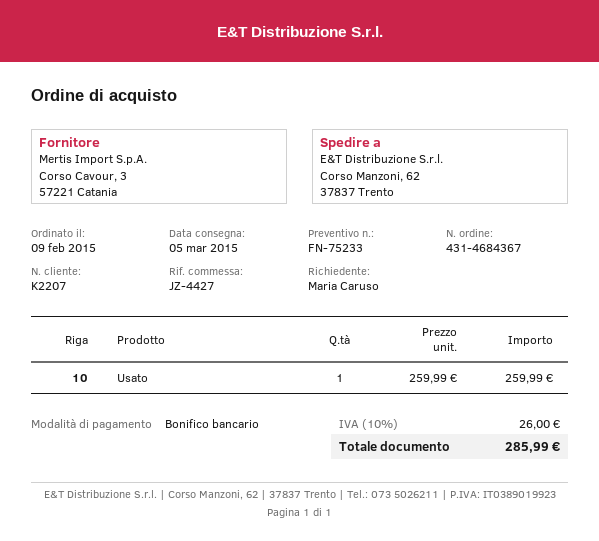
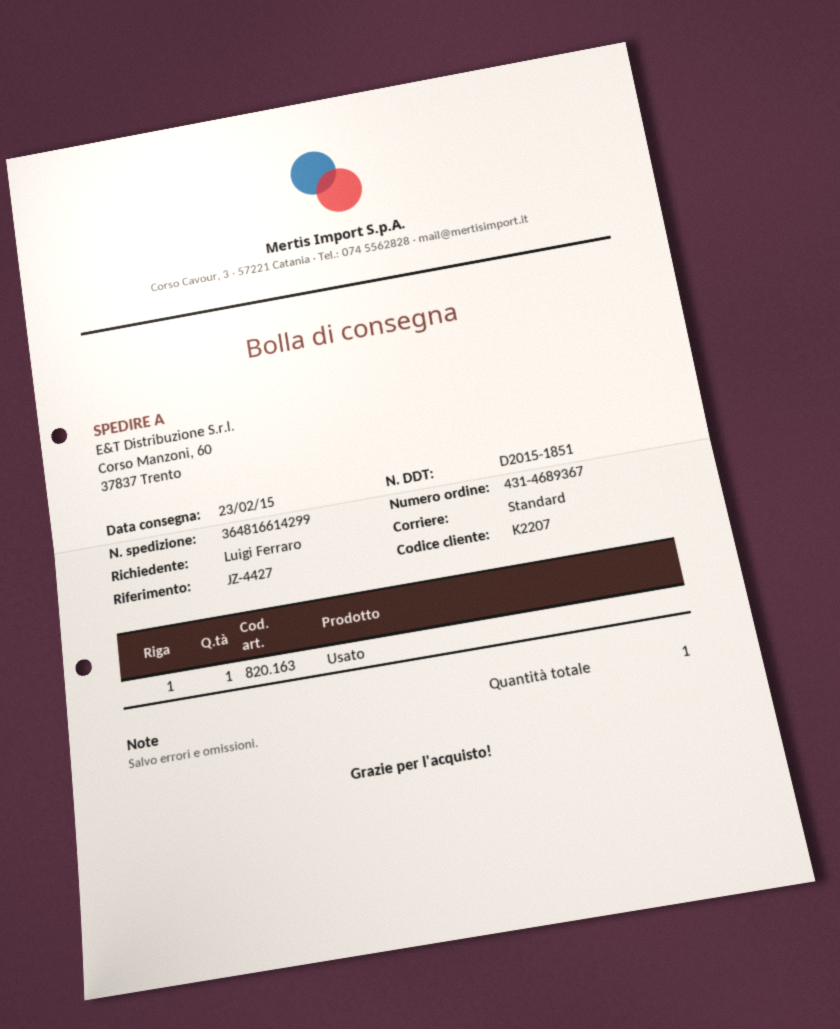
order number: 431-4684367 -> 431-4689367
delivery date: 2015-03-05 -> 2015-02-23
ordered by: Maria Caruso -> Luigi Ferraro
ship to: Corso Manzoni, 62, 37837 Trento -> Corso Manzoni, 60, 37837 Trento

